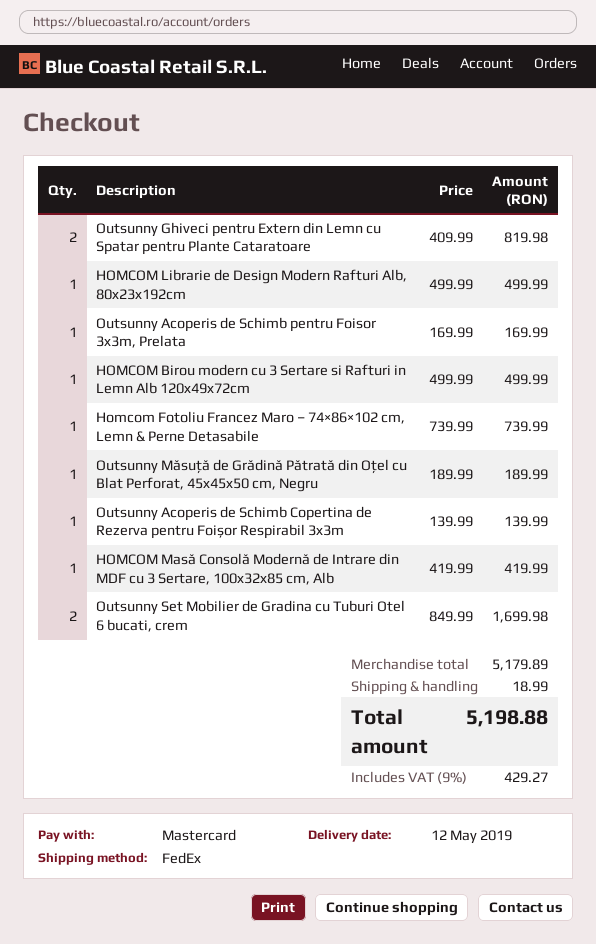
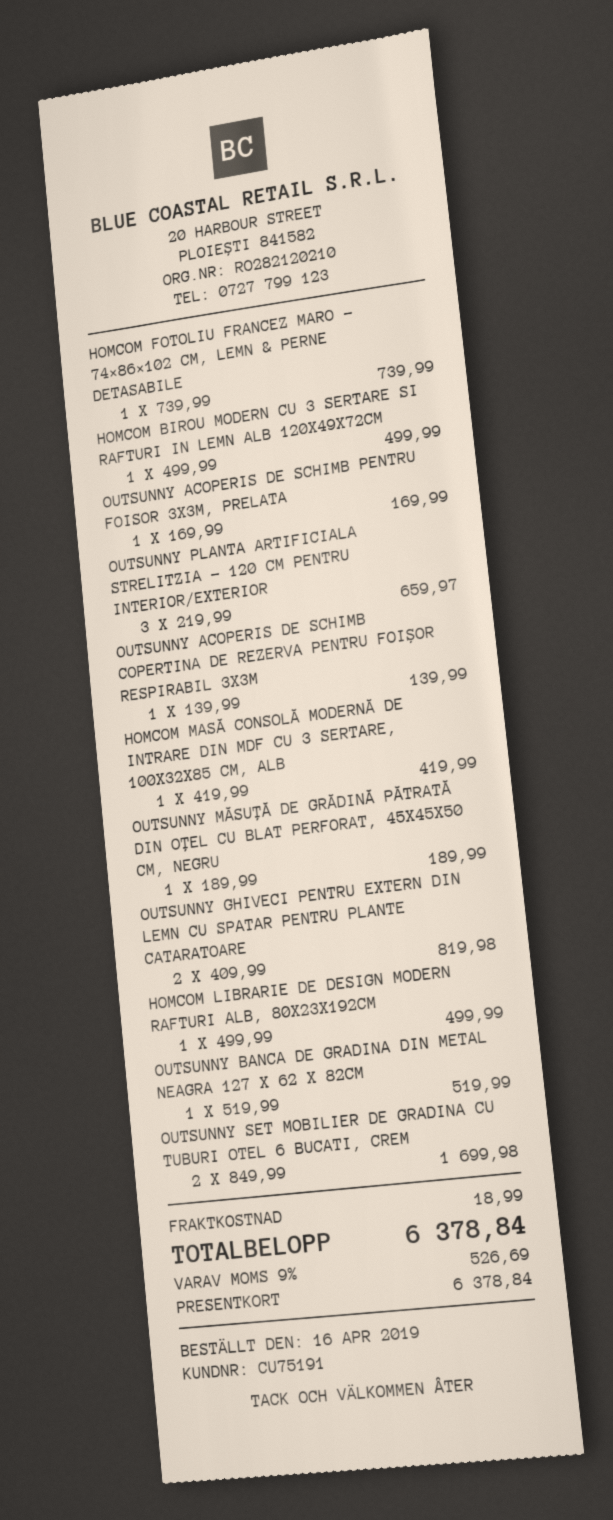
payment method: Mastercard -> gift card
OUTSUNNY PLANTA ARTIFICIALA STRELITZIA – 120 CM PENTRU INTERIOR/EXTERIOR: none -> 3 x 219.99 = 659.97
OUTSUNNY BANCA DE GRADINA DIN METAL NEAGRA 127 X 62 X 82CM: none -> 1 x 519.99 = 519.99
tax: 9% = 429.27 -> 9% = 526.69
total: 5198.88 -> 6378.84

